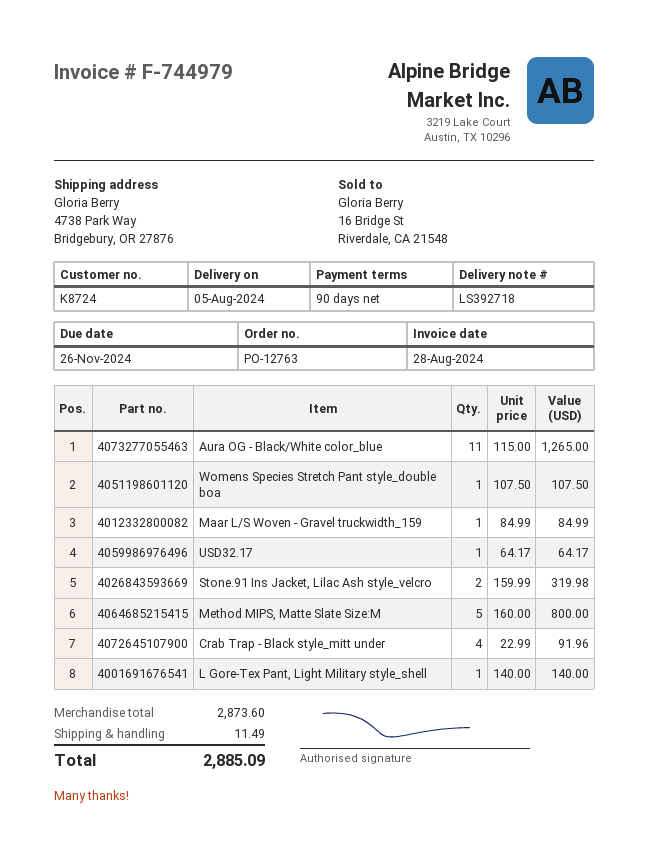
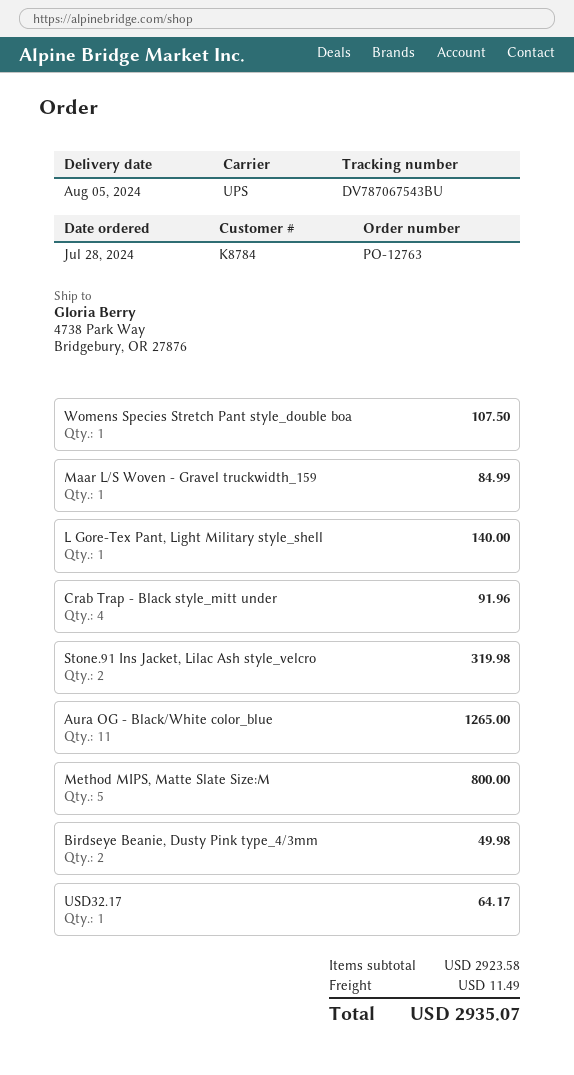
customer number: K8724 -> K8784
Birdseye Beanie, Dusty Pink type_4/3mm: none -> 2 for 49.98
subtotal: 2873.60 -> 2923.58
total: 2885.09 -> 2935.07

